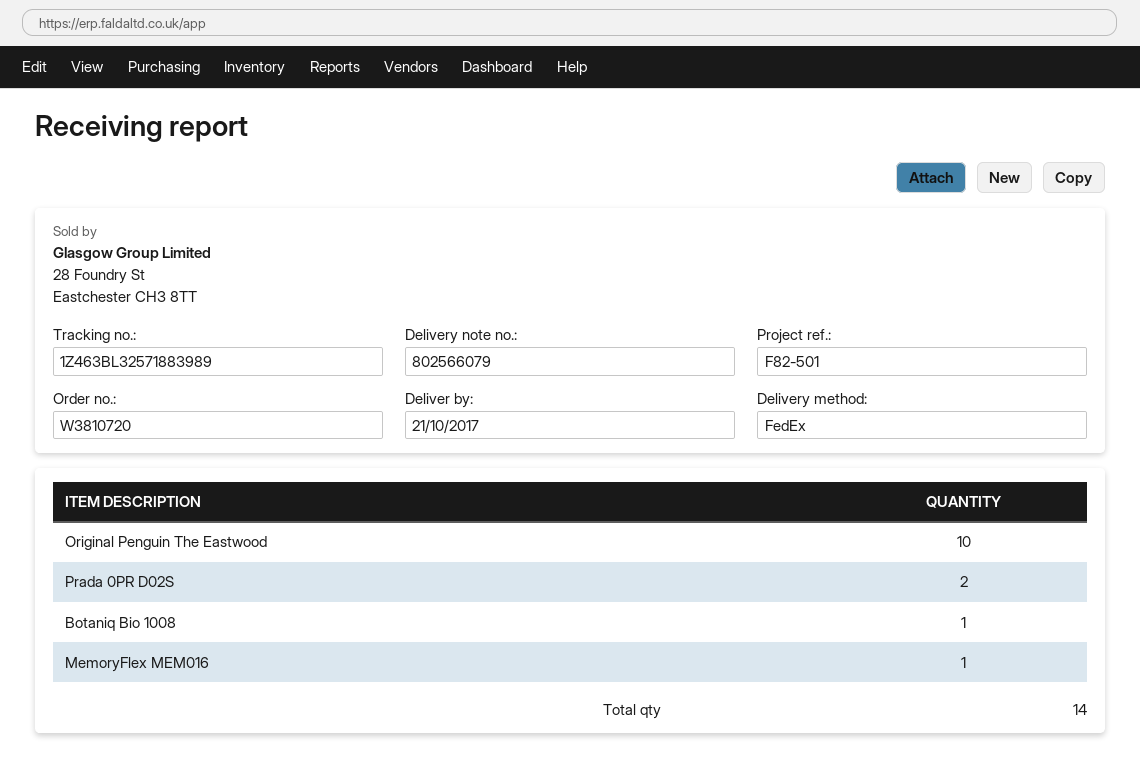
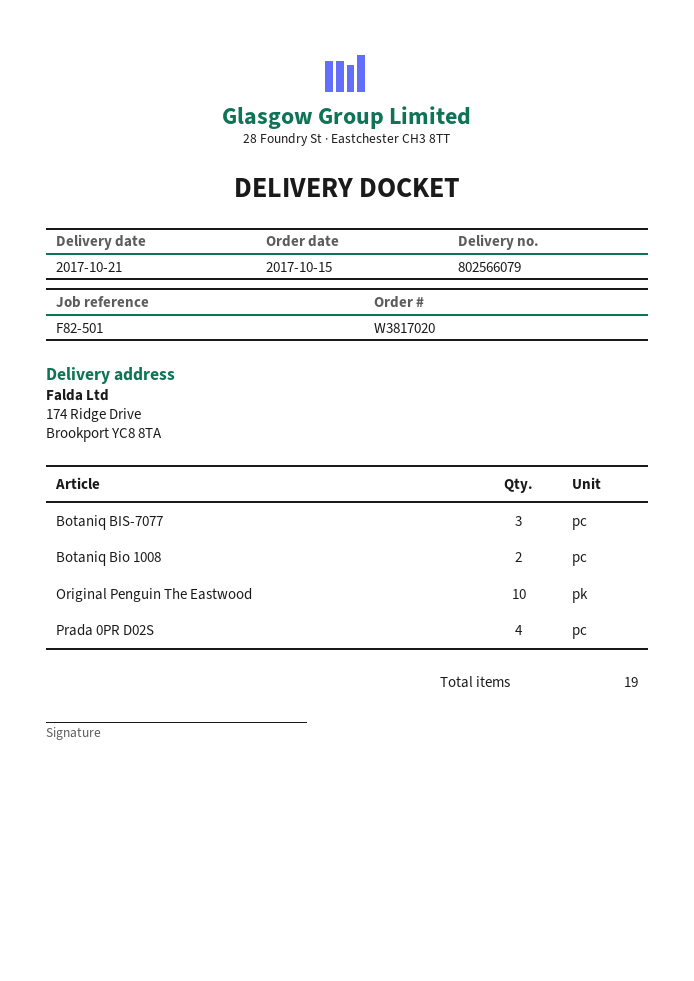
order number: W3810720 -> W3817020
Prada 0PR D02S: 2 -> 4
Botaniq Bio 1008: 1 -> 2
MemoryFlex MEM016: 1 -> none
Botaniq BIS-7077: none -> 3
total quantity: 14 -> 19

